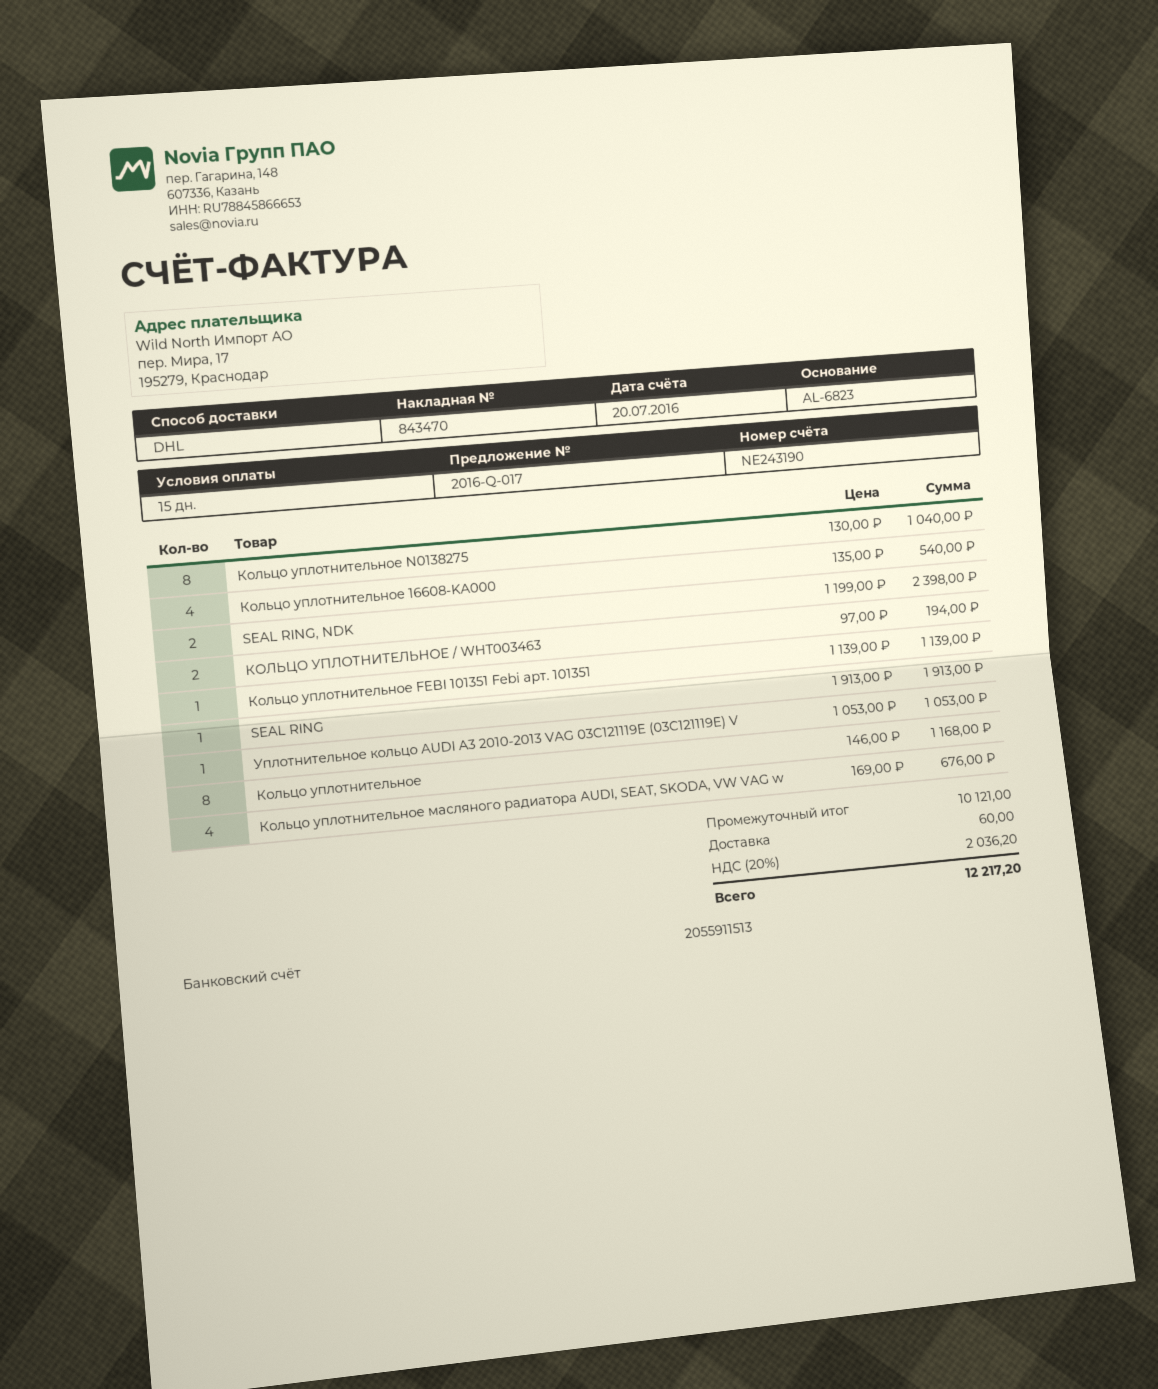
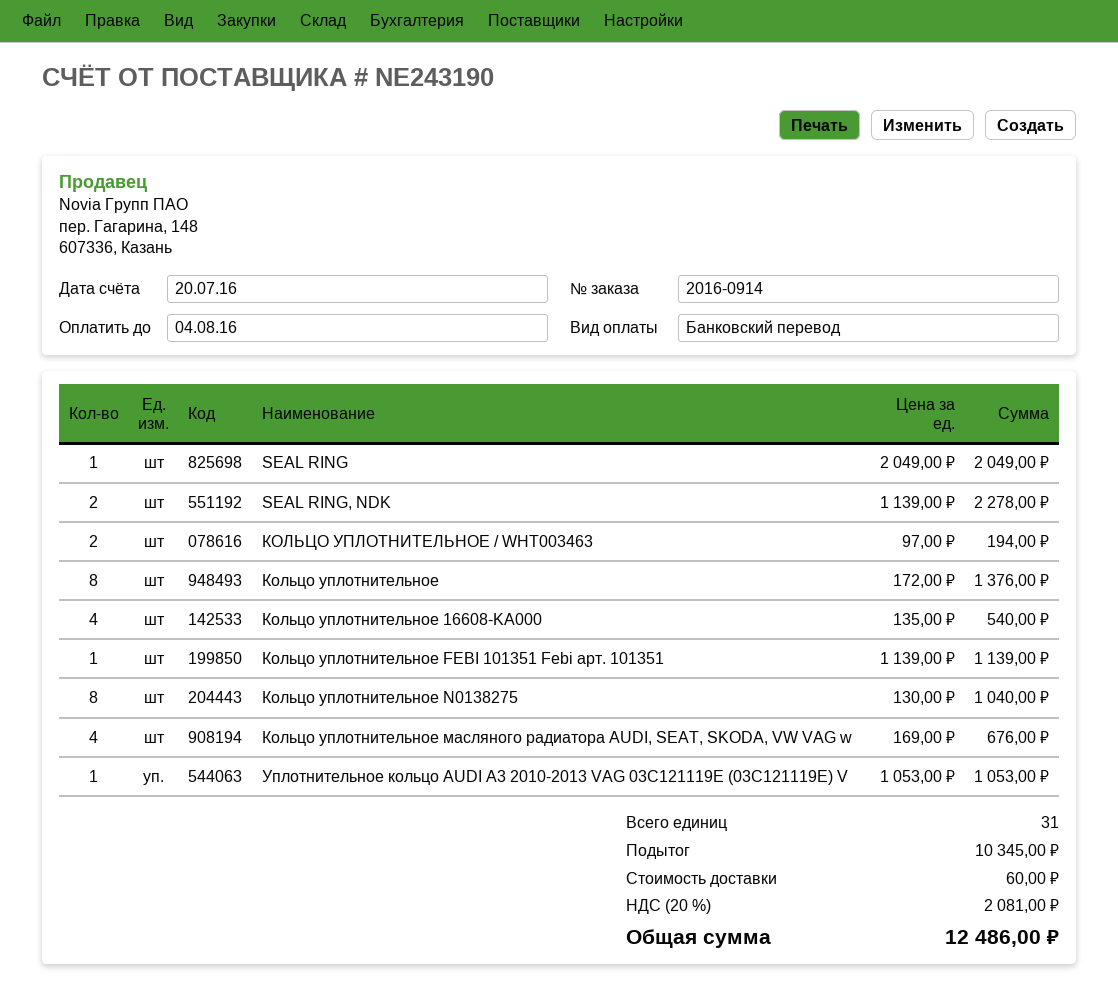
SEAL RING, NDK: 2 x 1199.00 = 2398.00 -> 2 x 1139.00 = 2278.00
SEAL RING: 1 x 1913.00 = 1913.00 -> 1 x 2049.00 = 2049.00
Кольцо уплотнительное: 8 x 146.00 = 1168.00 -> 8 x 172.00 = 1376.00
subtotal: 10121.00 -> 10345.00
tax: 20% = 2036.20 -> 20% = 2081.00
total: 12217.20 -> 12486.00

